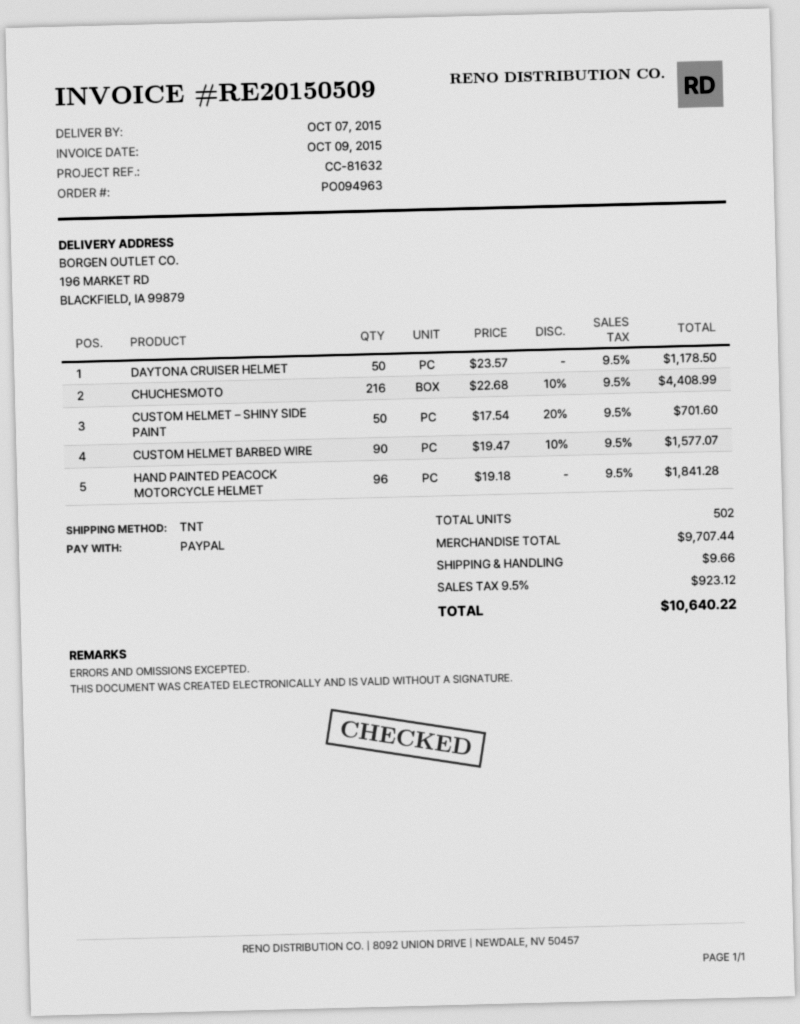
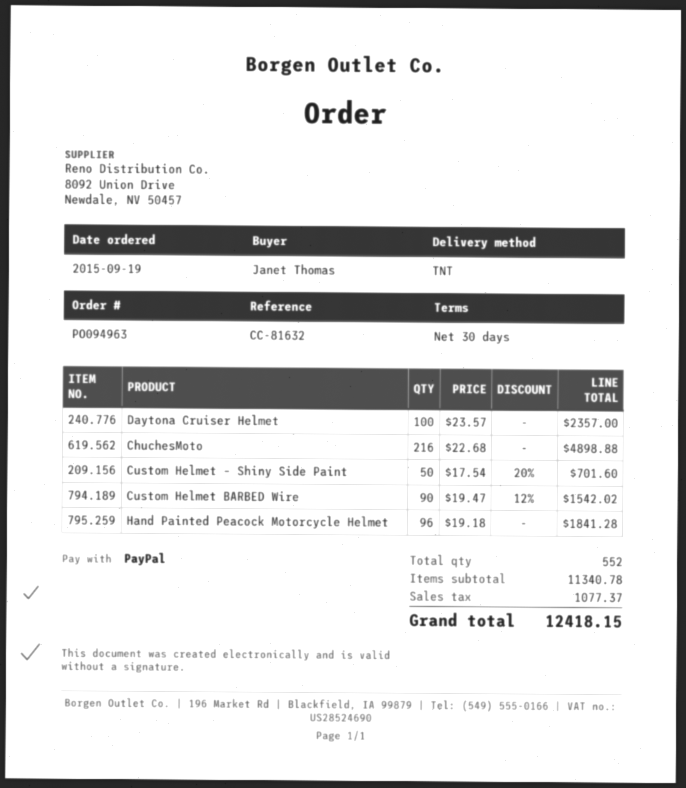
DAYTONA CRUISER HELMET: 50 x 23.57 = 1178.50 -> 100 x 23.57 = 2357.00
CHUCHESMOTO: 216 x 22.68 - 10% = 4408.99 -> 216 x 22.68 = 4898.88
CUSTOM HELMET BARBED WIRE: 90 x 19.47 - 10% = 1577.07 -> 90 x 19.47 - 12% = 1542.02
total quantity: 502 -> 552
subtotal: 9707.44 -> 11340.78
shipping: 9.66 -> none
tax: 923.12 -> 1077.37
total: 10640.22 -> 12418.15

